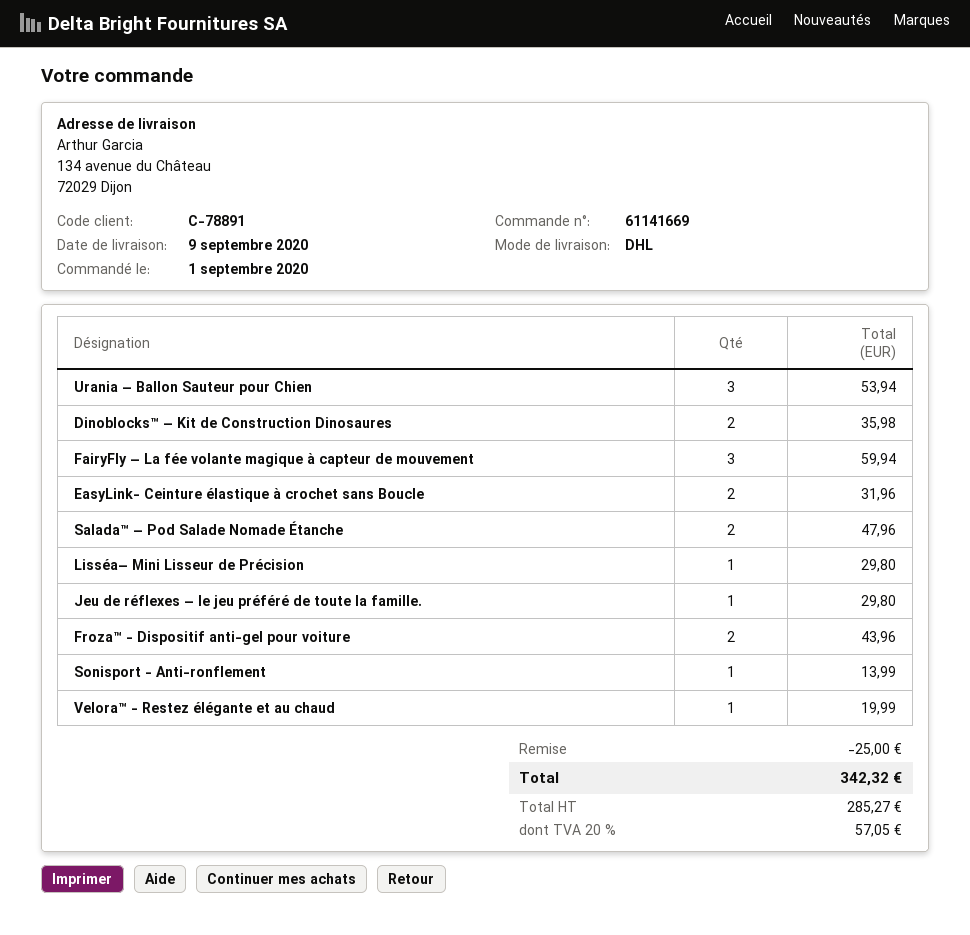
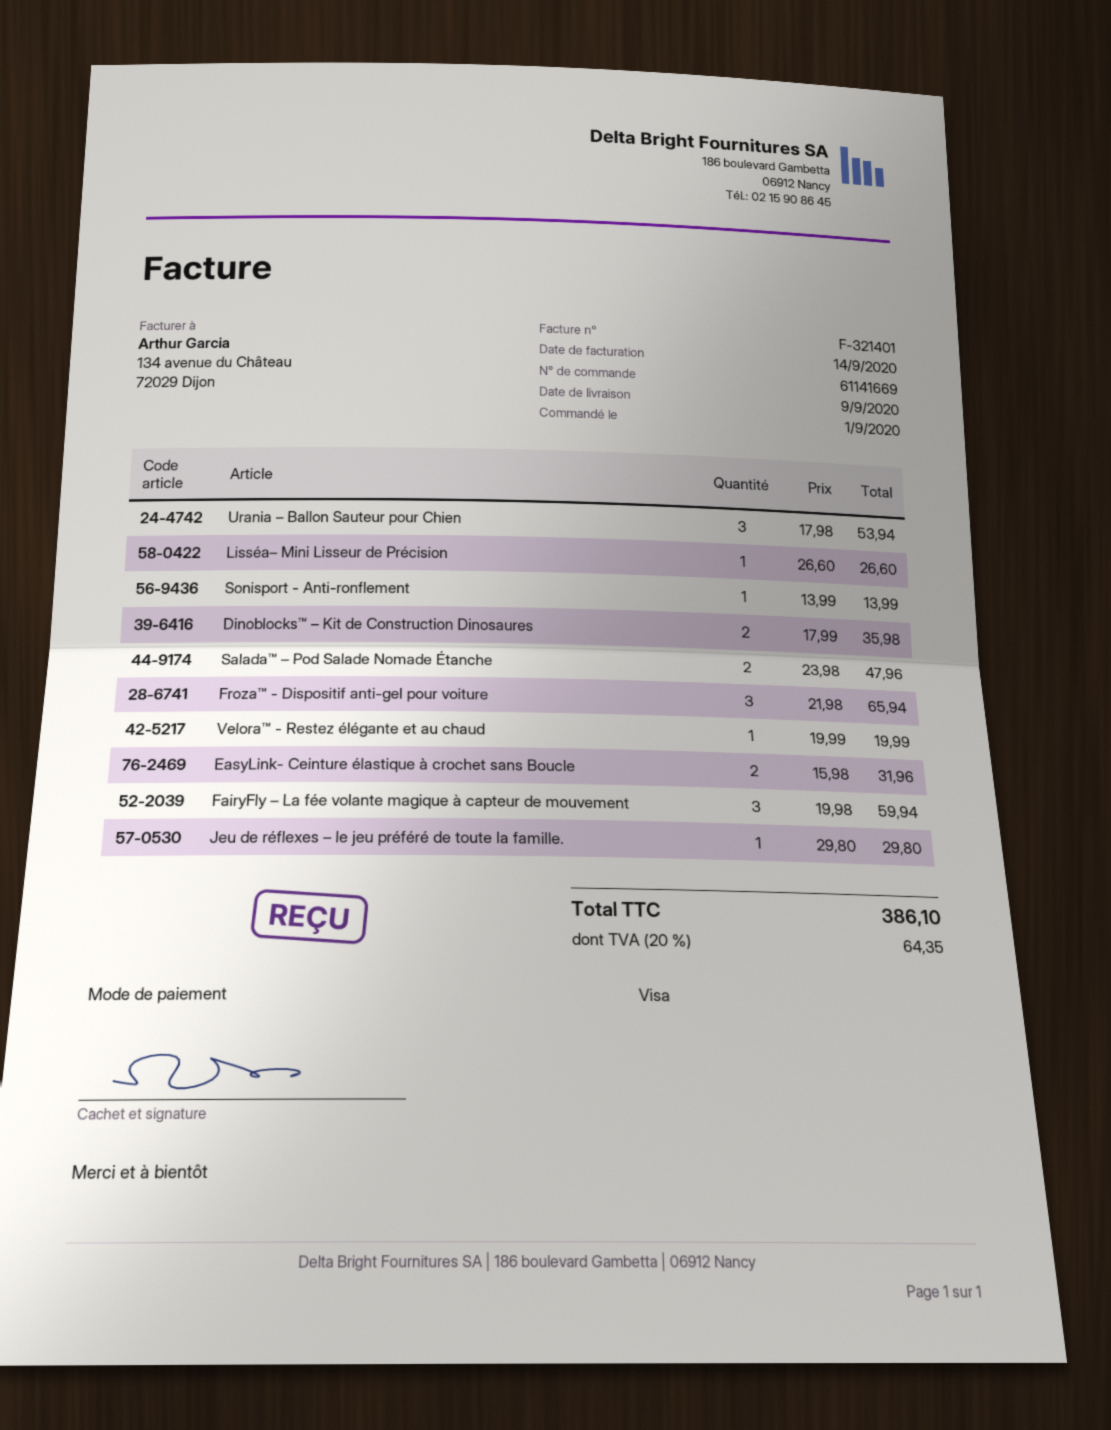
Lisséa– Mini Lisseur de Précision: 1 for 29.80 -> 1 for 26.60
Froza™ - Dispositif anti-gel pour voiture: 2 for 43.96 -> 3 for 65.94
discount: 25.00 -> none
tax: 20% = 57.05 -> 20% = 64.35
total: 342.32 -> 386.10

